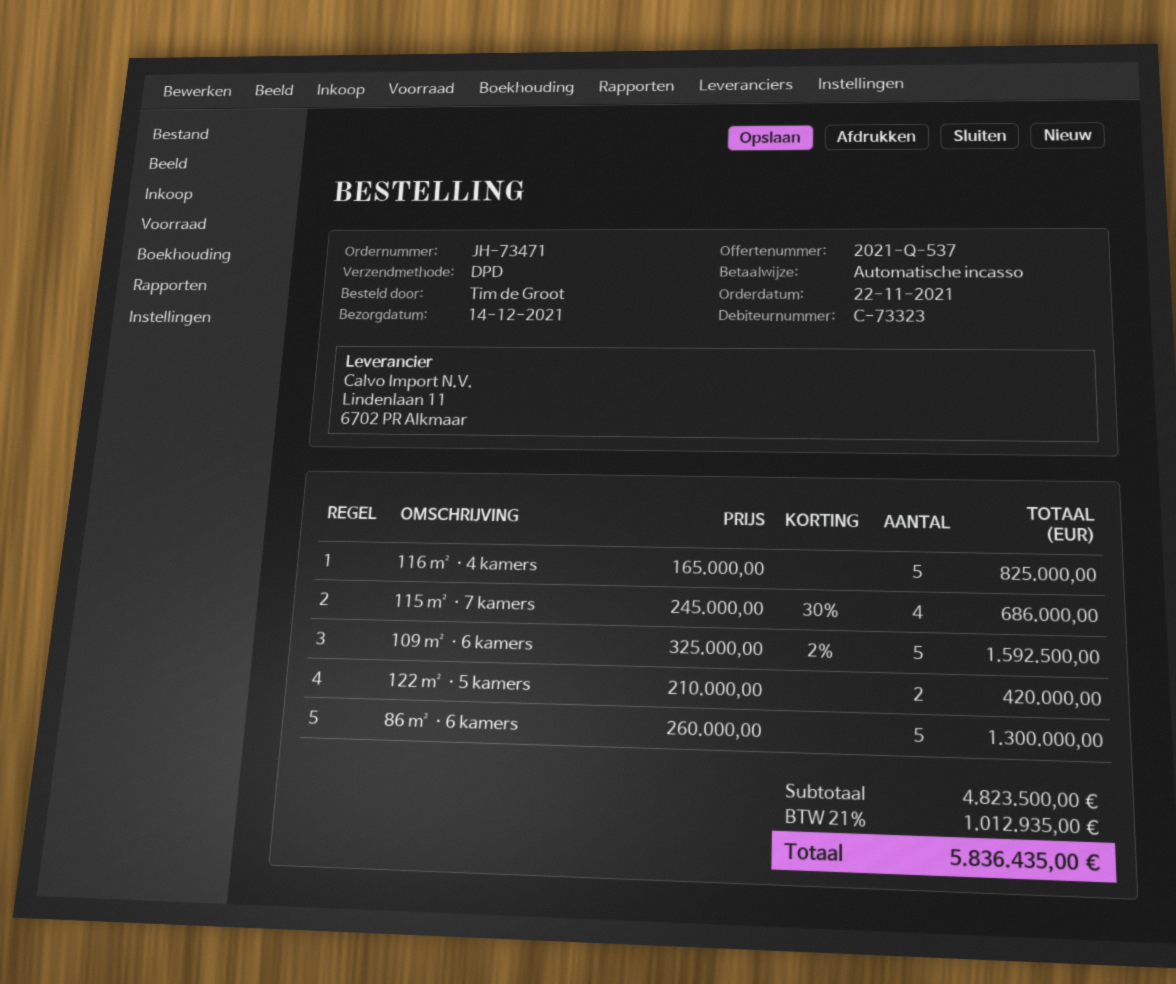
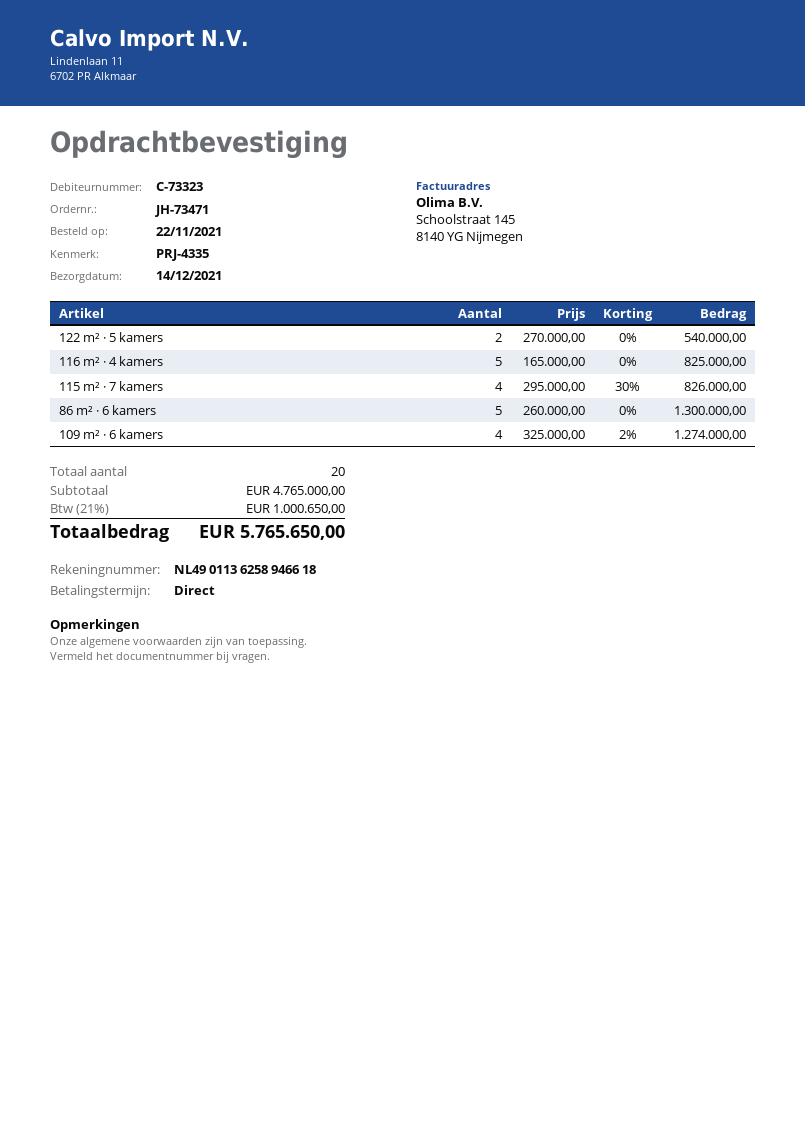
115 m² · 7 kamers: 4 x 245000.00 - 30% = 686000.00 -> 4 x 295000.00 - 30% = 826000.00
109 m² · 6 kamers: 5 x 325000.00 - 2% = 1592500.00 -> 4 x 325000.00 - 2% = 1274000.00
122 m² · 5 kamers: 2 x 210000.00 = 420000.00 -> 2 x 270000.00 = 540000.00
subtotal: 4823500.00 -> 4765000.00
tax: 21% = 1012935.00 -> 21% = 1000650.00
total: 5836435.00 -> 5765650.00

